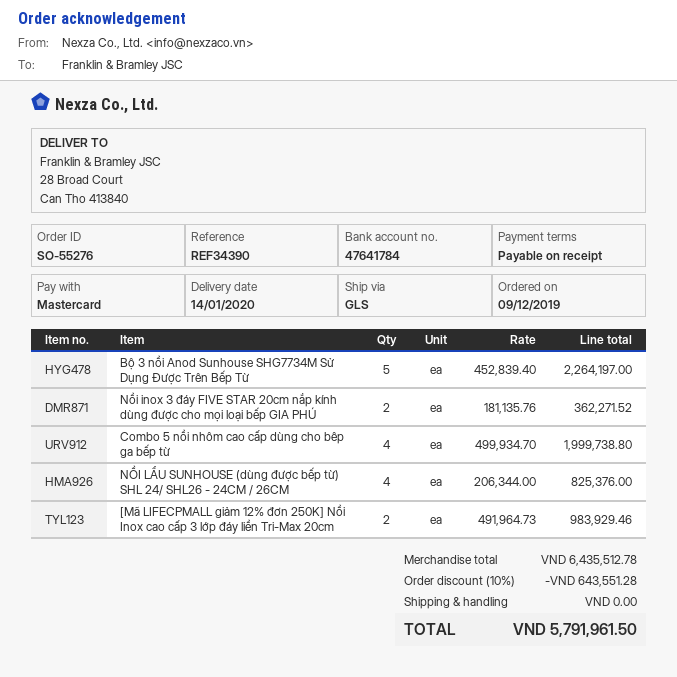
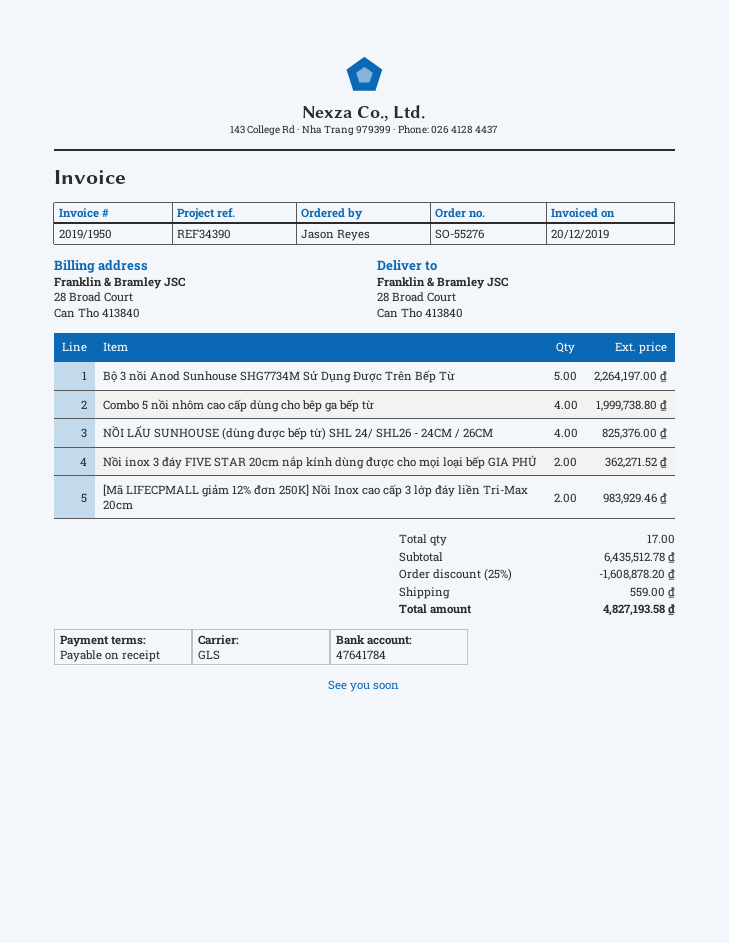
discount: 10% = 643551.28 -> 25% = 1608878.20
shipping: 0.00 -> 559.00
total: 5791961.50 -> 4827193.58

